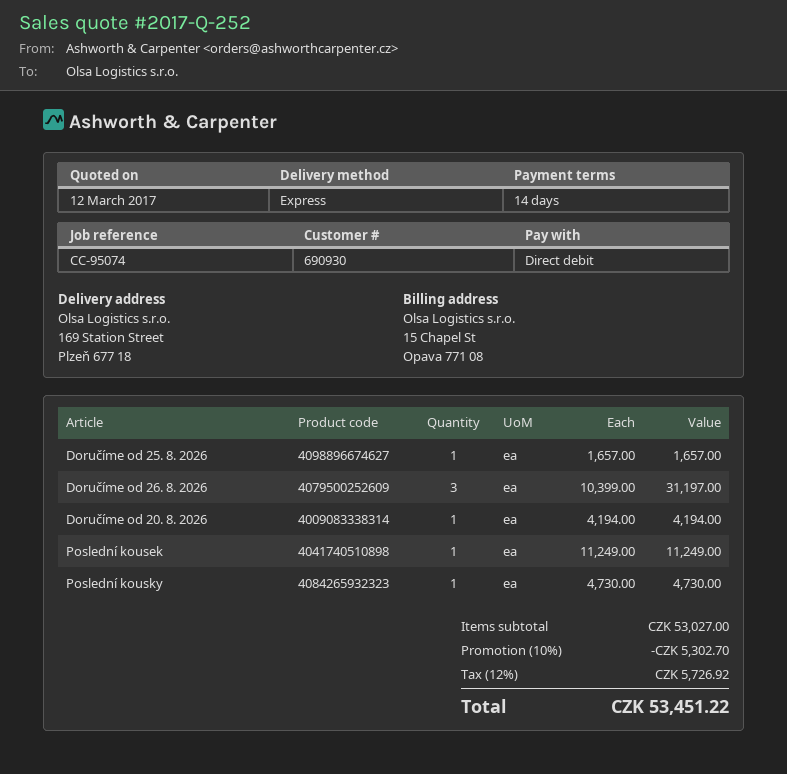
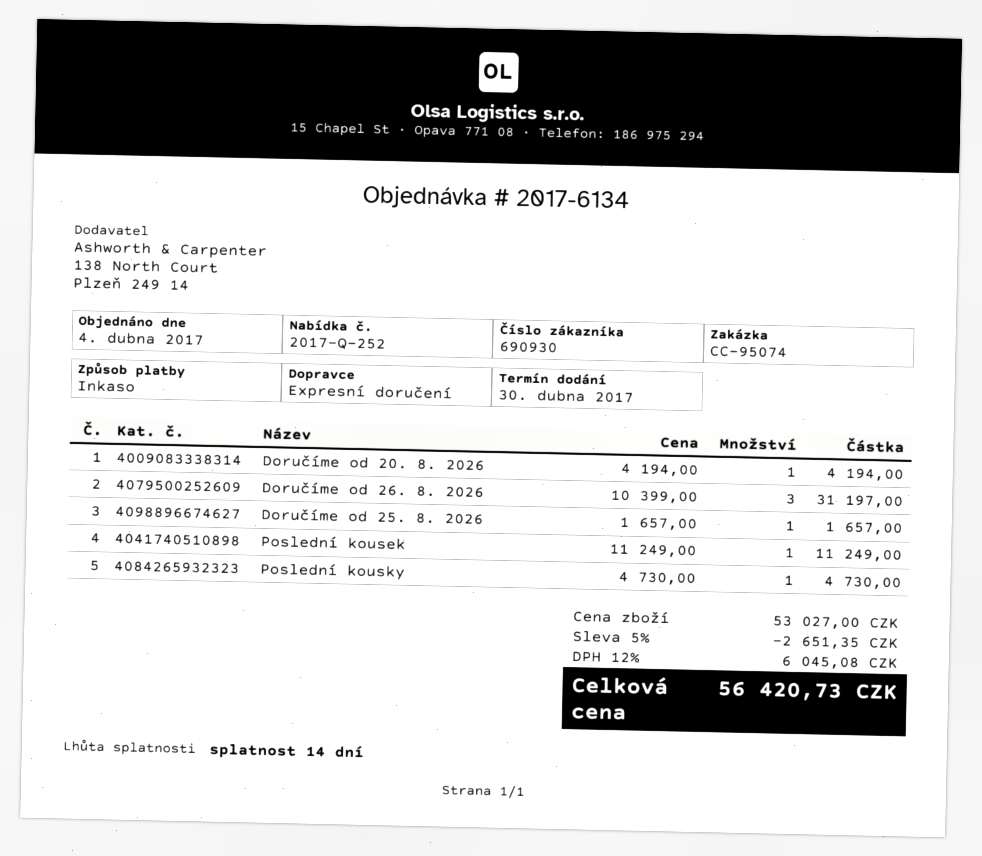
discount: 10% = 5302.70 -> 5% = 2651.35
tax: 12% = 5726.92 -> 12% = 6045.08
total: 53451.22 -> 56420.73

